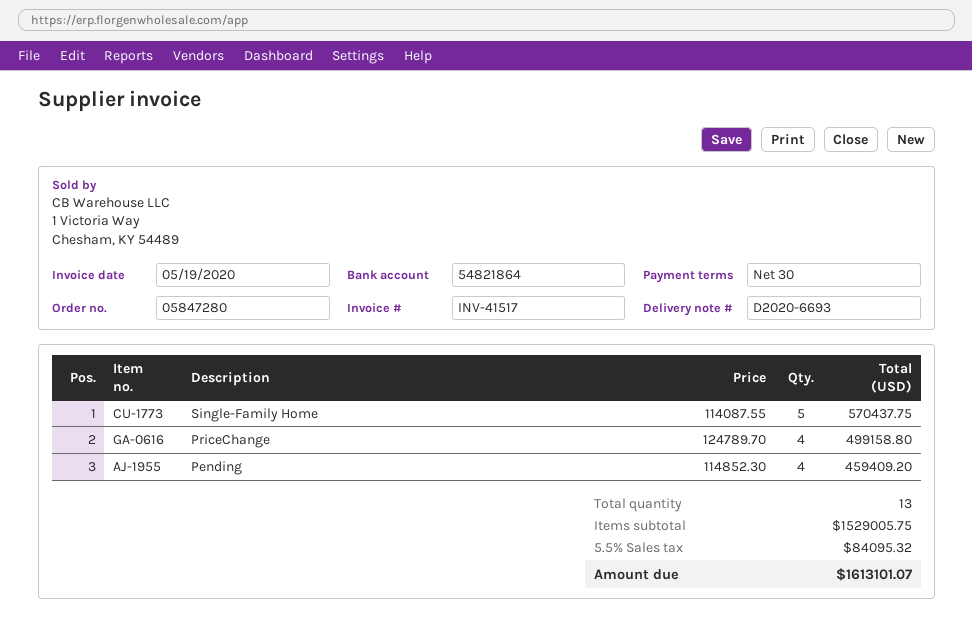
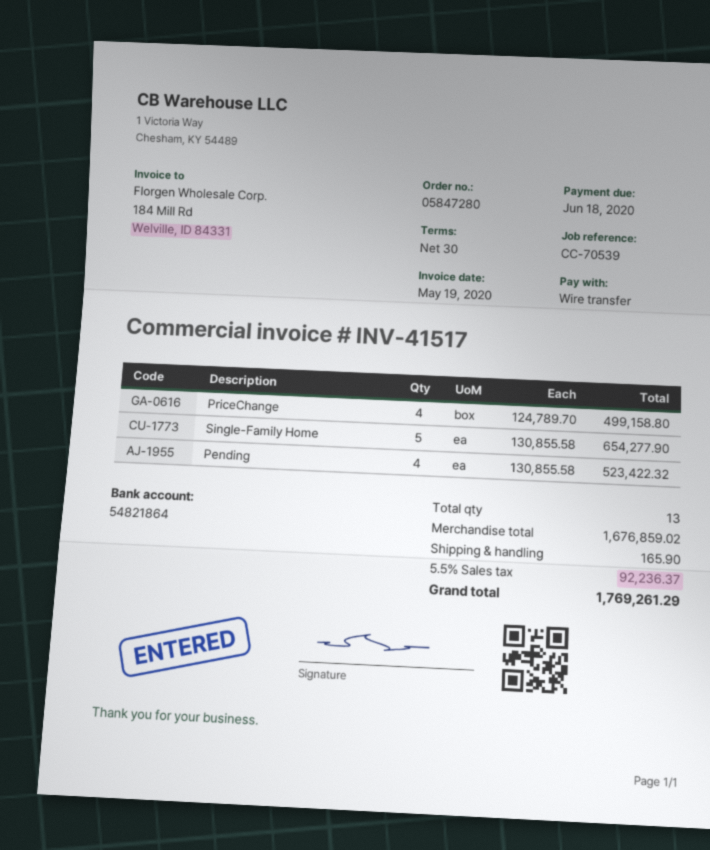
Single-Family Home: 5 x 114087.55 = 570437.75 -> 5 x 130855.58 = 654277.90
Pending: 4 x 114852.30 = 459409.20 -> 4 x 130855.58 = 523422.32
subtotal: 1529005.75 -> 1676859.02
shipping: none -> 165.90
tax: 5.5% = 84095.32 -> 5.5% = 92236.37
total: 1613101.07 -> 1769261.29

